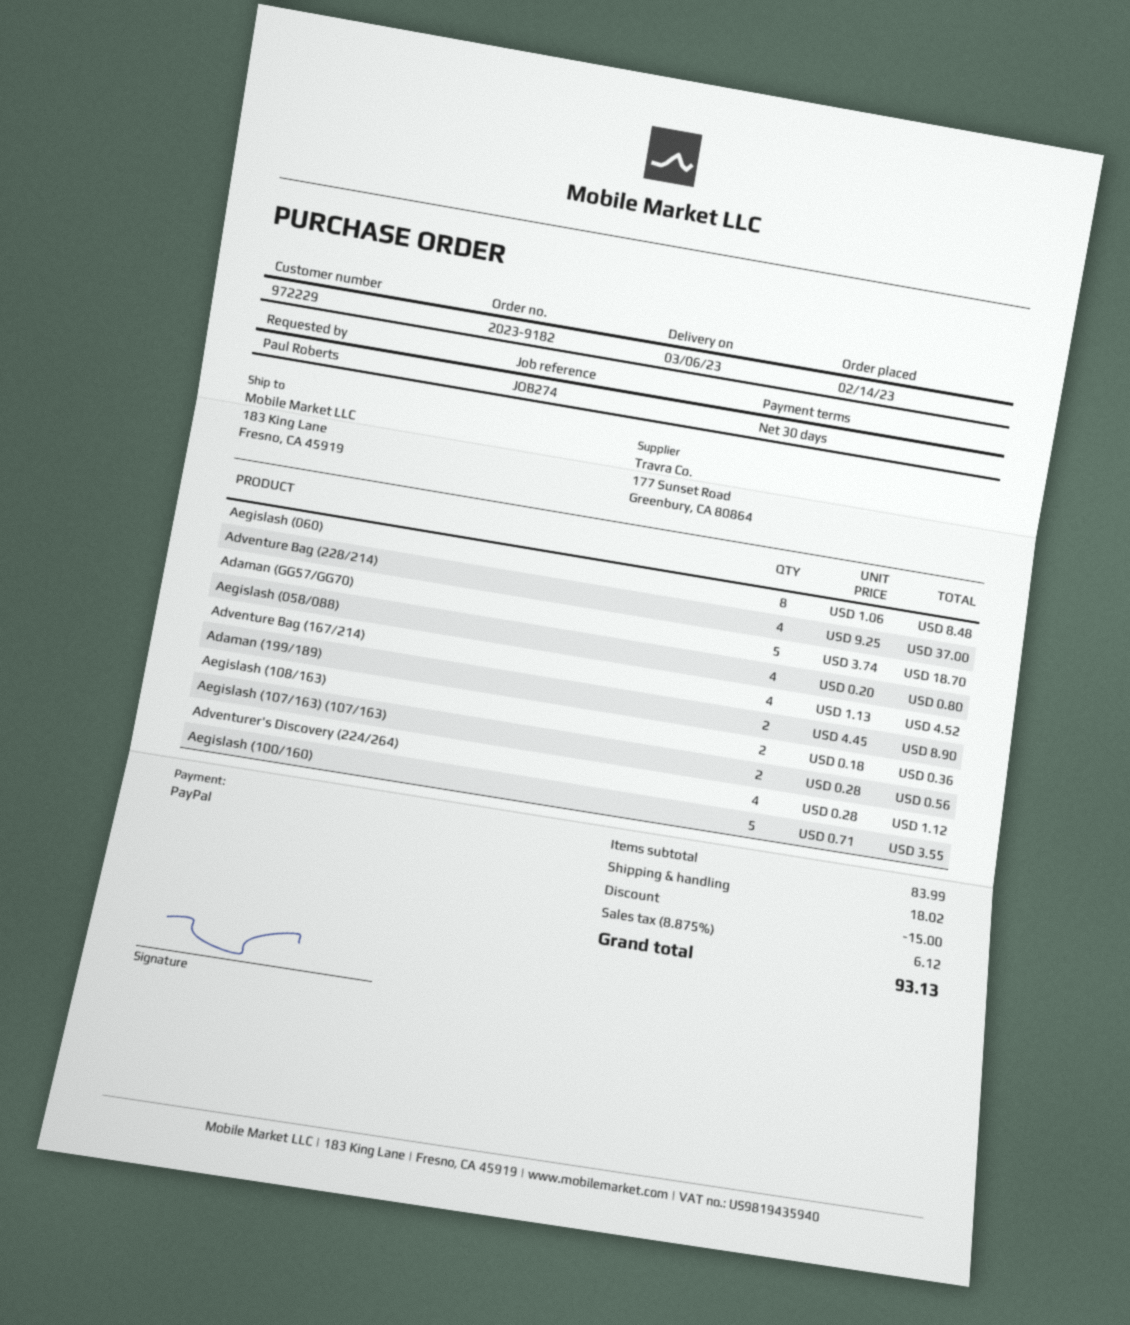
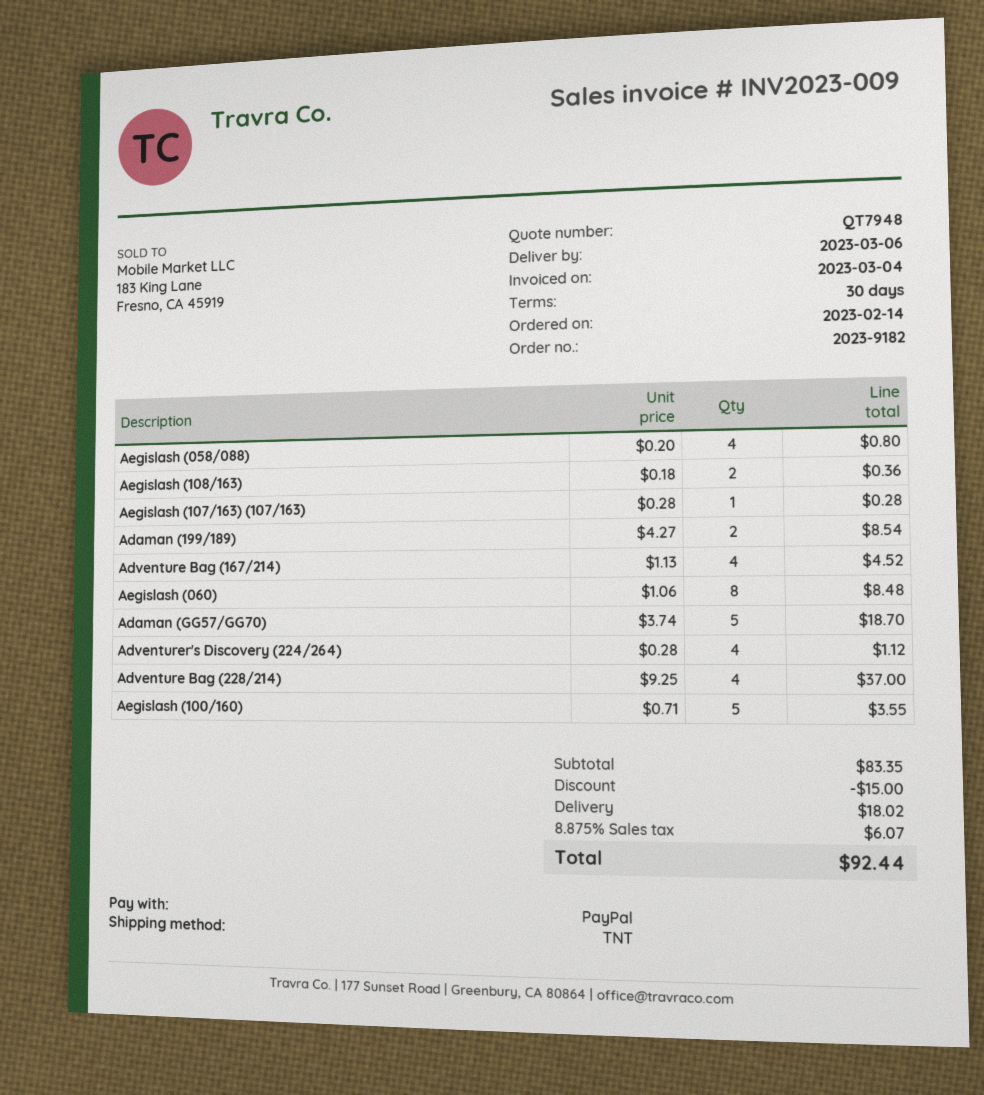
Adaman (199/189): 2 x 4.45 = 8.90 -> 2 x 4.27 = 8.54
Aegislash (107/163) (107/163): 2 x 0.28 = 0.56 -> 1 x 0.28 = 0.28
subtotal: 83.99 -> 83.35
tax: 8.875% = 6.12 -> 8.875% = 6.07
total: 93.13 -> 92.44

